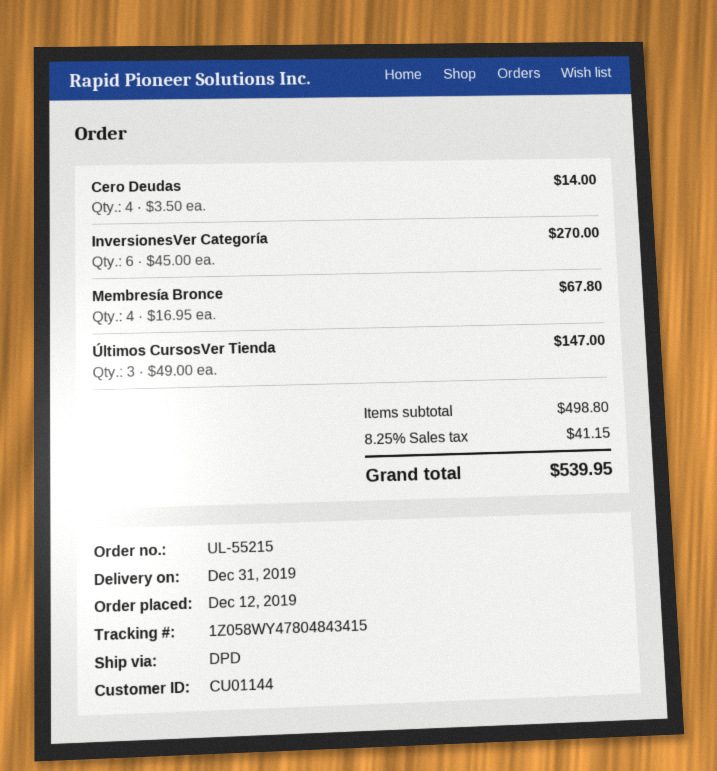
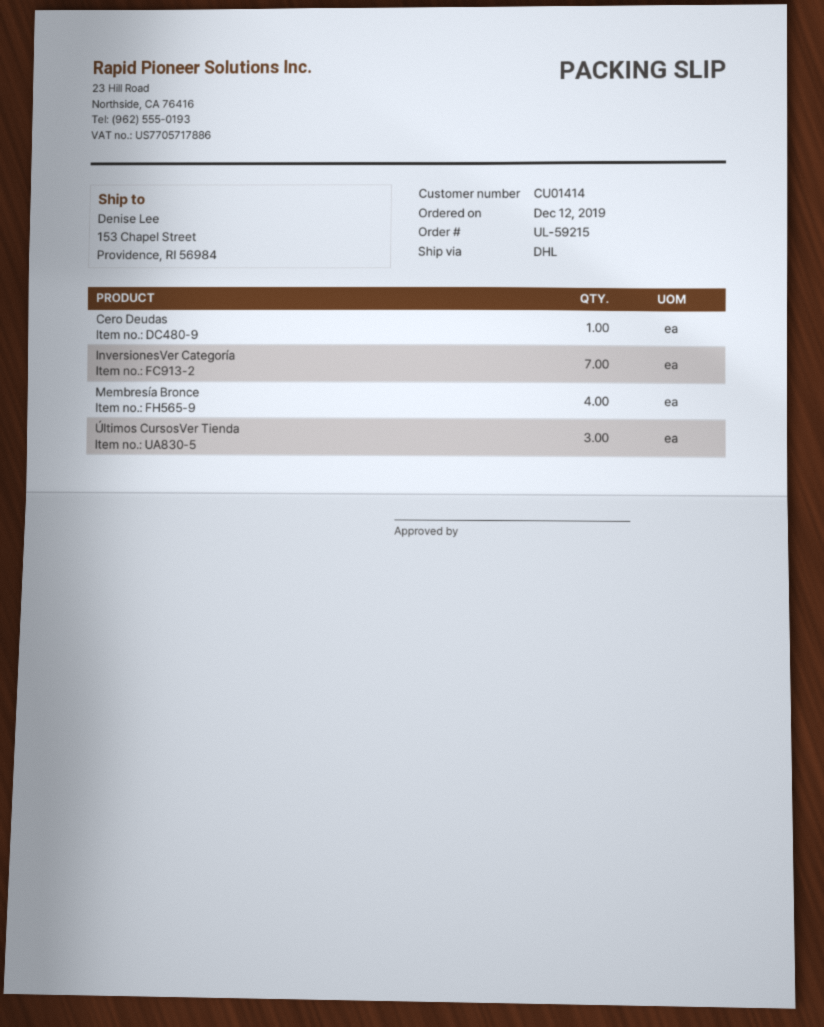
order number: UL-55215 -> UL-59215
customer number: CU01144 -> CU01414
shipping method: DPD -> DHL
Cero Deudas: 4 -> 1
InversionesVer Categoría: 6 -> 7

